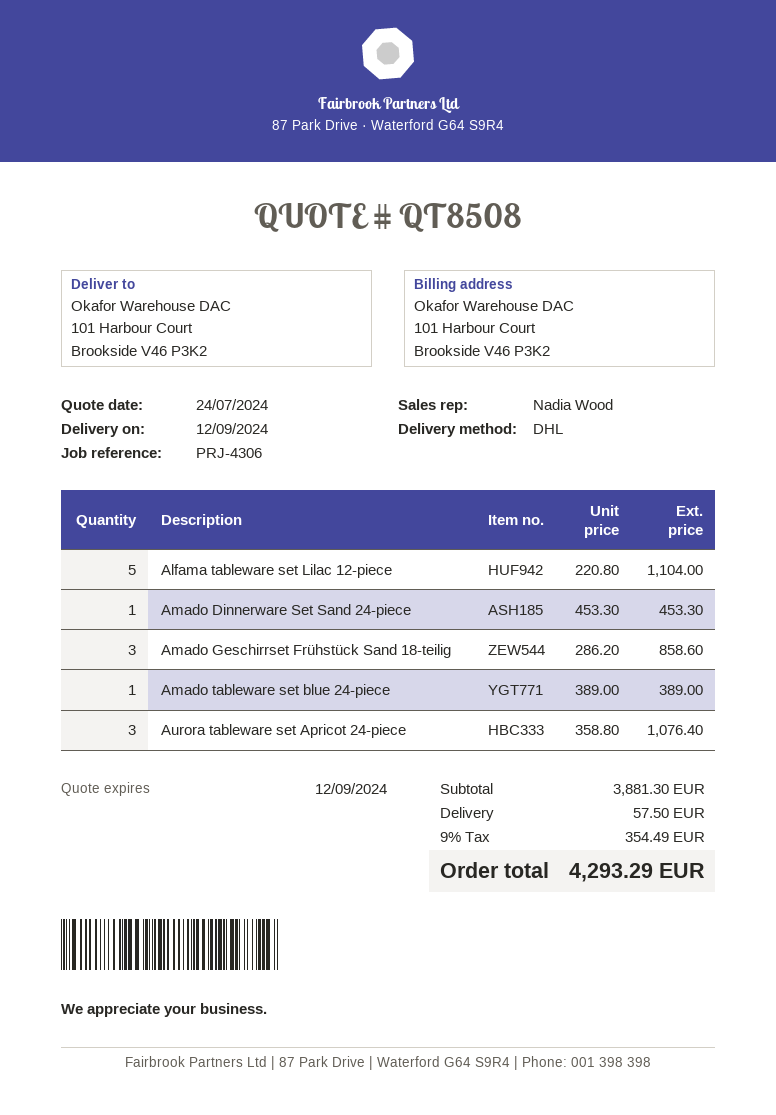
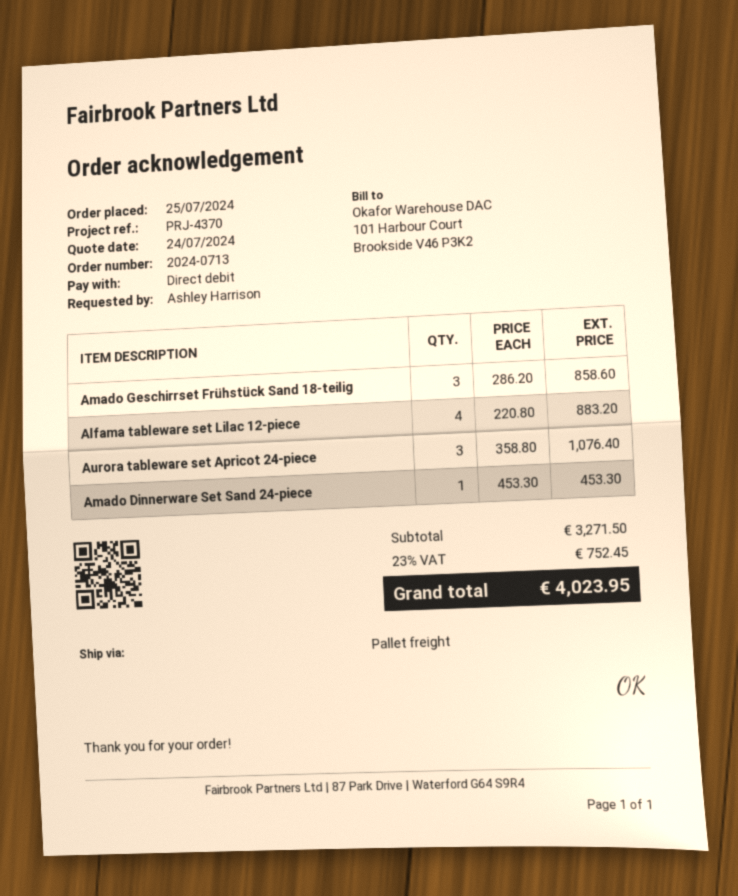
reference: PRJ-4306 -> PRJ-4370
shipping method: DHL -> pallet freight
Alfama tableware set Lilac 12-piece: 5 x 220.80 = 1104.00 -> 4 x 220.80 = 883.20
Amado tableware set blue 24-piece: 1 x 389.00 = 389.00 -> none
subtotal: 3881.30 -> 3271.50
shipping: 57.50 -> none
tax: 9% = 354.49 -> 23% = 752.45
total: 4293.29 -> 4023.95

